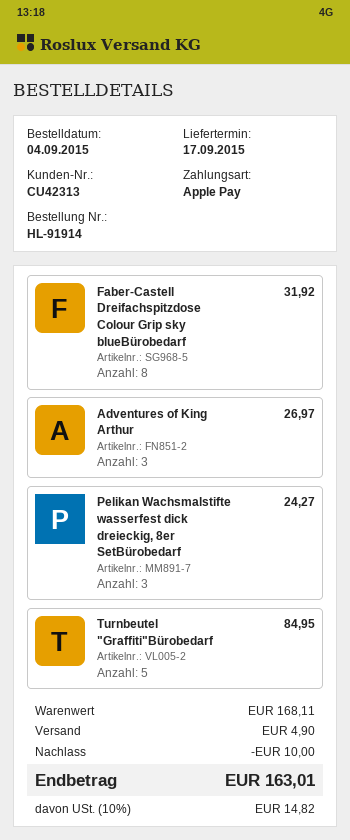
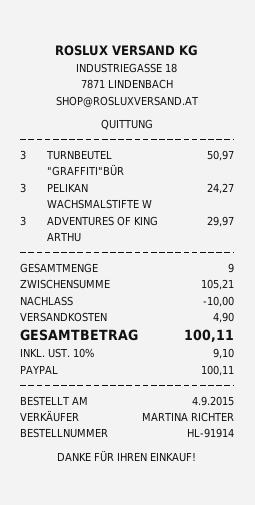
payment method: Apple Pay -> PayPal
Faber-Castell Dreifachspitzdose Colour Grip sky blueBürobedarf: 8 for 31.92 -> none
Adventures of King Arthur: 3 for 26.97 -> 3 for 29.97
Turnbeutel "Graffiti"Bürobedarf: 5 for 84.95 -> 3 for 50.97
subtotal: 168.11 -> 105.21
tax: 10% = 14.82 -> 10% = 9.10
total: 163.01 -> 100.11

